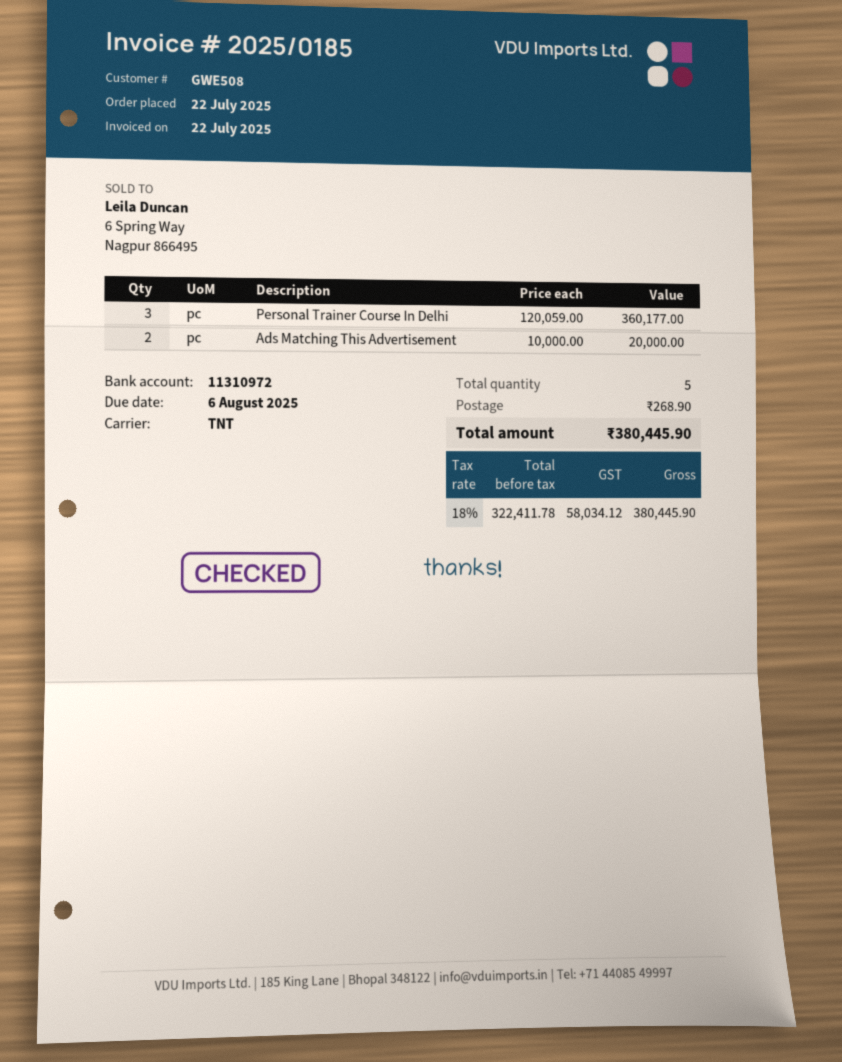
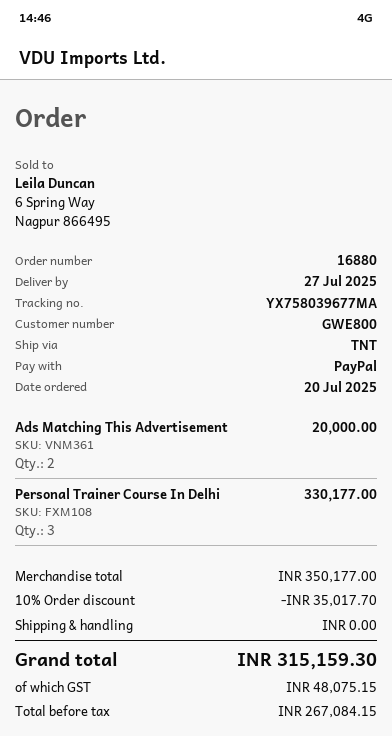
order date: 2025-07-22 -> 2025-07-20
customer number: GWE508 -> GWE800
Personal Trainer Course In Delhi: 3 for 360177.00 -> 3 for 330177.00
discount: none -> 10% = 35017.70
shipping: 268.90 -> 0.00
net: 322411.78 -> 267084.15
tax: 58034.12 -> 48075.15
total: 380445.90 -> 315159.30

